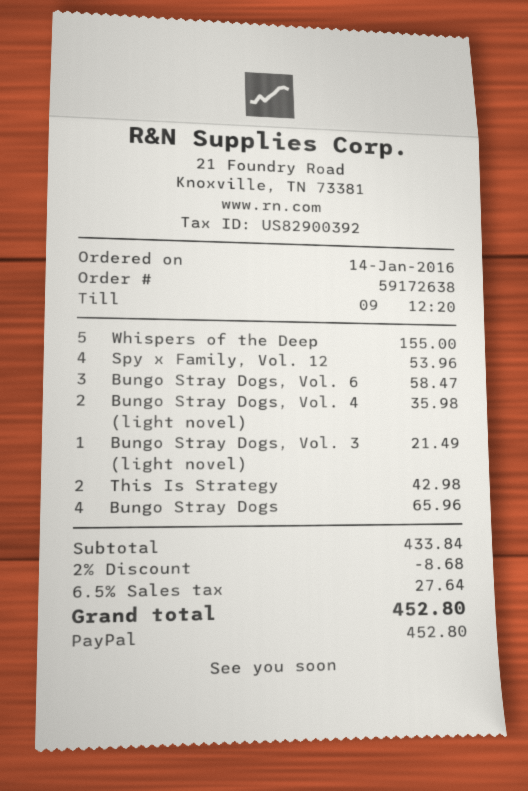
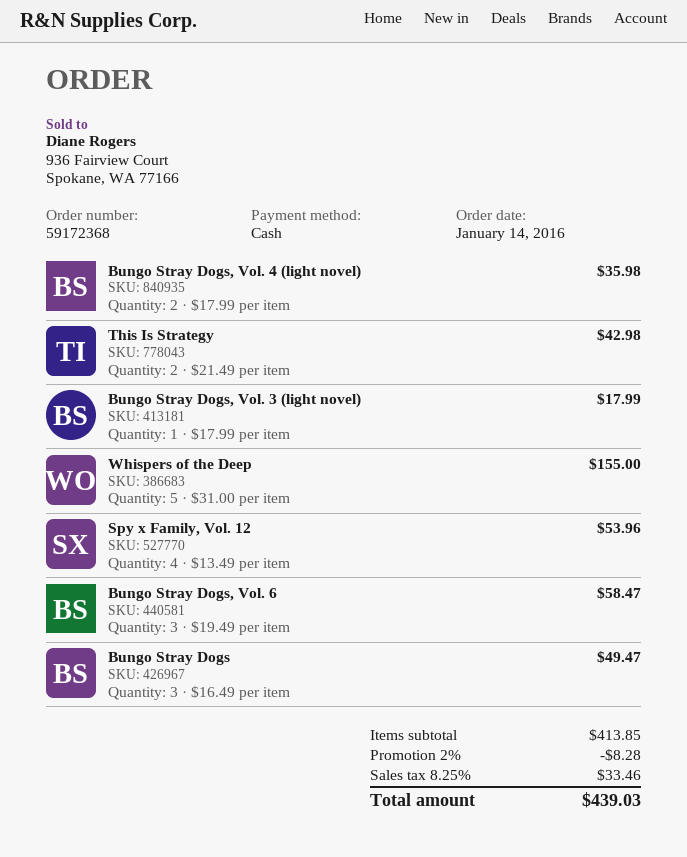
order number: 59172638 -> 59172368
payment method: PayPal -> cash
Bungo Stray Dogs, Vol. 3 (light novel): 1 for 21.49 -> 1 for 17.99
Bungo Stray Dogs: 4 for 65.96 -> 3 for 49.47
subtotal: 433.84 -> 413.85
discount: 2% = 8.68 -> 2% = 8.28
tax: 6.5% = 27.64 -> 8.25% = 33.46
total: 452.80 -> 439.03

